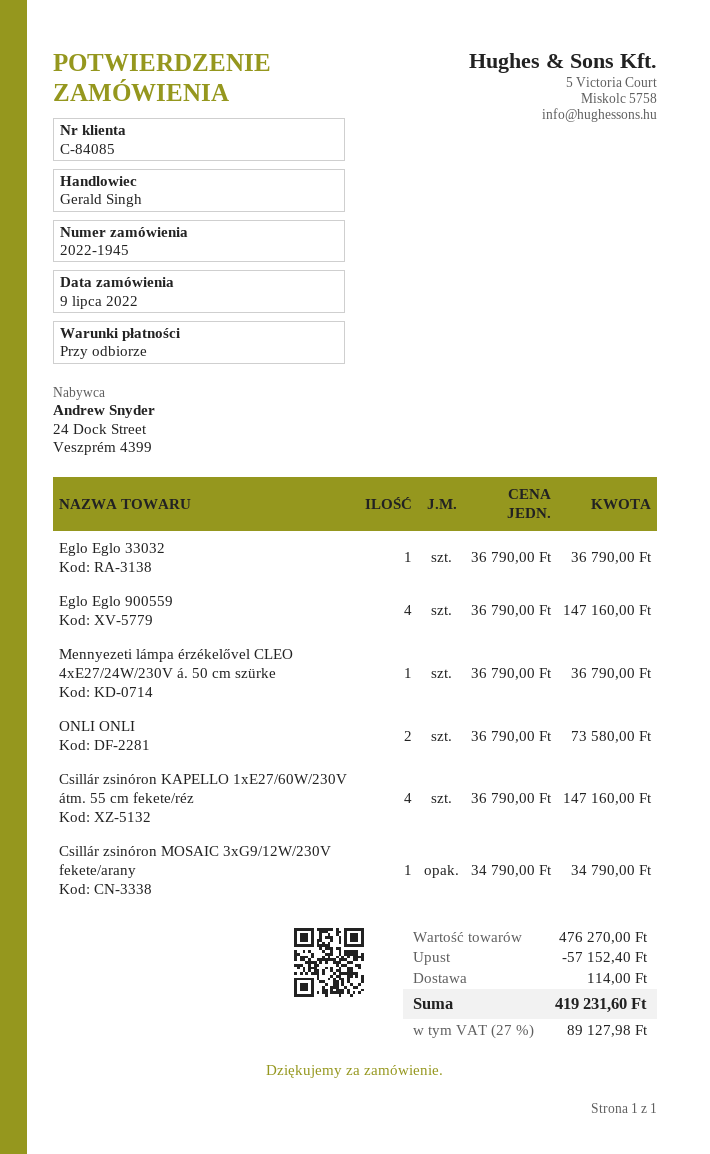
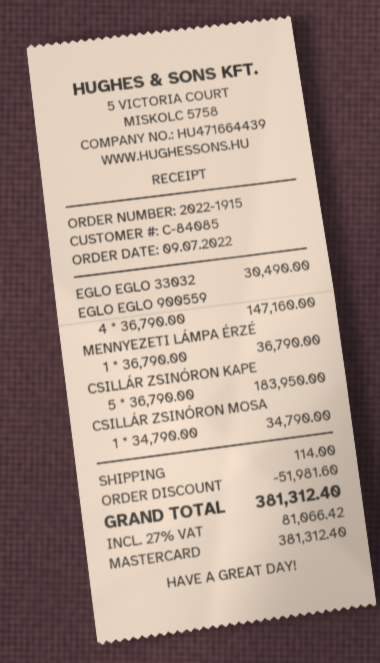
order number: 2022-1945 -> 2022-1915
Eglo Eglo 33032: 1 x 36790.00 = 36790.00 -> 1 x 30490.00 = 30490.00
ONLI ONLI: 2 x 36790.00 = 73580.00 -> none
Csillár zsinóron KAPELLO 1xE27/60W/230V átm. 55 cm fekete/réz: 4 x 36790.00 = 147160.00 -> 5 x 36790.00 = 183950.00
discount: 57152.40 -> 51981.60
tax: 27% = 89127.98 -> 27% = 81066.42
total: 419231.60 -> 381312.40

